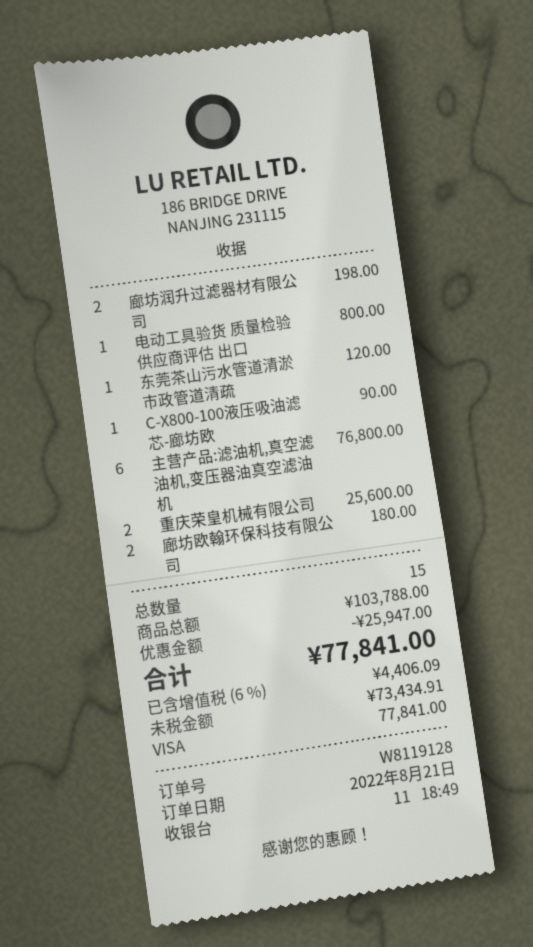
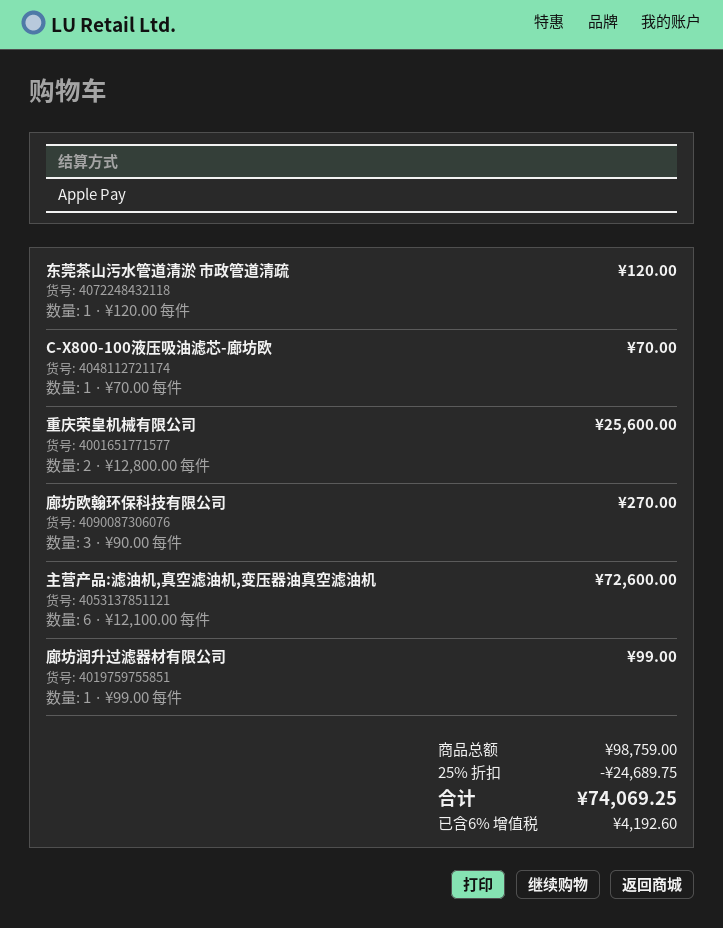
payment method: Visa -> Apple Pay
廊坊润升过滤器材有限公司: 2 for 198.00 -> 1 for 99.00
电动工具验货 质量检验 供应商评估 出口: 1 for 800.00 -> none
C-X800-100液压吸油滤芯-廊坊欧: 1 for 90.00 -> 1 for 70.00
主营产品:滤油机,真空滤油机,变压器油真空滤油机: 6 for 76800.00 -> 6 for 72600.00
廊坊欧翰环保科技有限公司: 2 for 180.00 -> 3 for 270.00
subtotal: 103788.00 -> 98759.00
discount: 25947.00 -> 24689.75
tax: 6% = 4406.09 -> 6% = 4192.60
total: 77841.00 -> 74069.25

